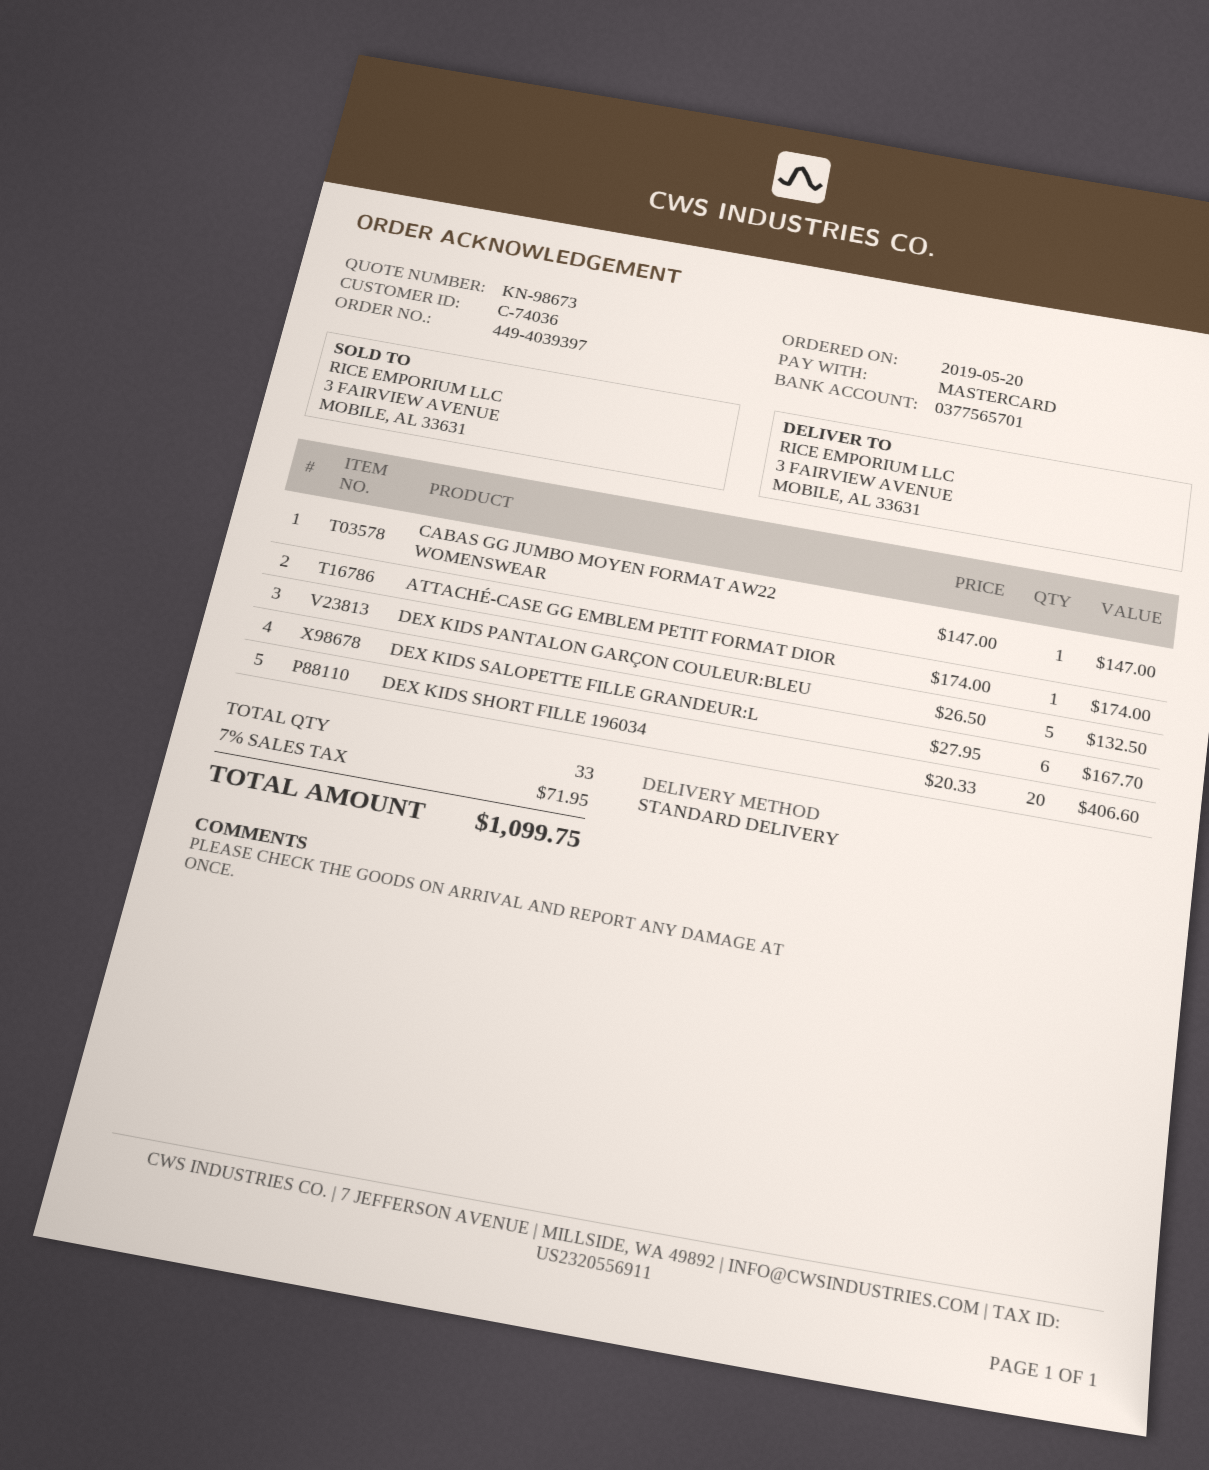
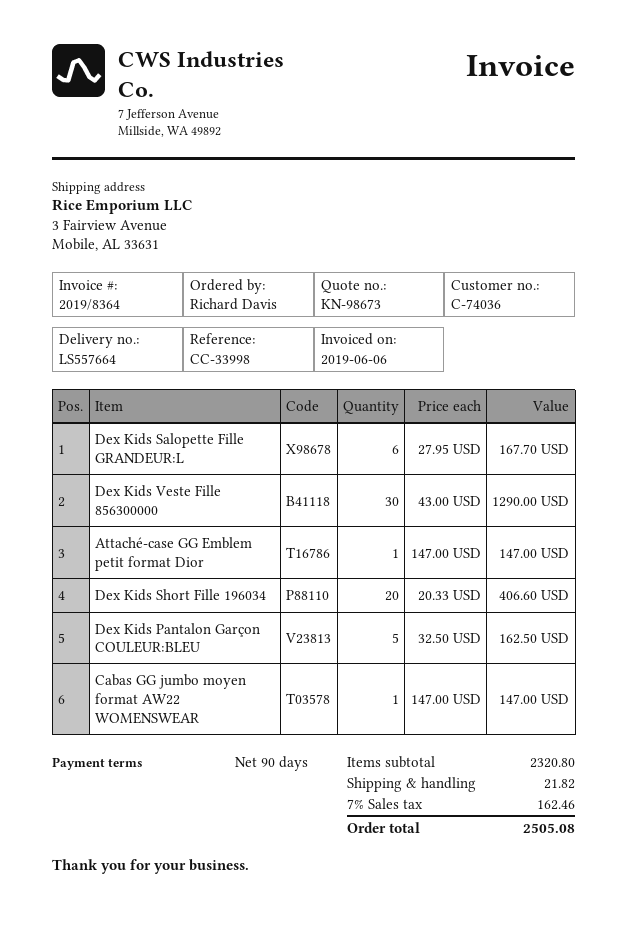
ATTACHÉ-CASE GG EMBLEM PETIT FORMAT DIOR: 1 x 174.00 = 174.00 -> 1 x 147.00 = 147.00
DEX KIDS PANTALON GARÇON COULEUR:BLEU: 5 x 26.50 = 132.50 -> 5 x 32.50 = 162.50
Dex Kids Veste Fille 856300000: none -> 30 x 43.00 = 1290.00
shipping: none -> 21.82
tax: 7% = 71.95 -> 7% = 162.46
total: 1099.75 -> 2505.08

